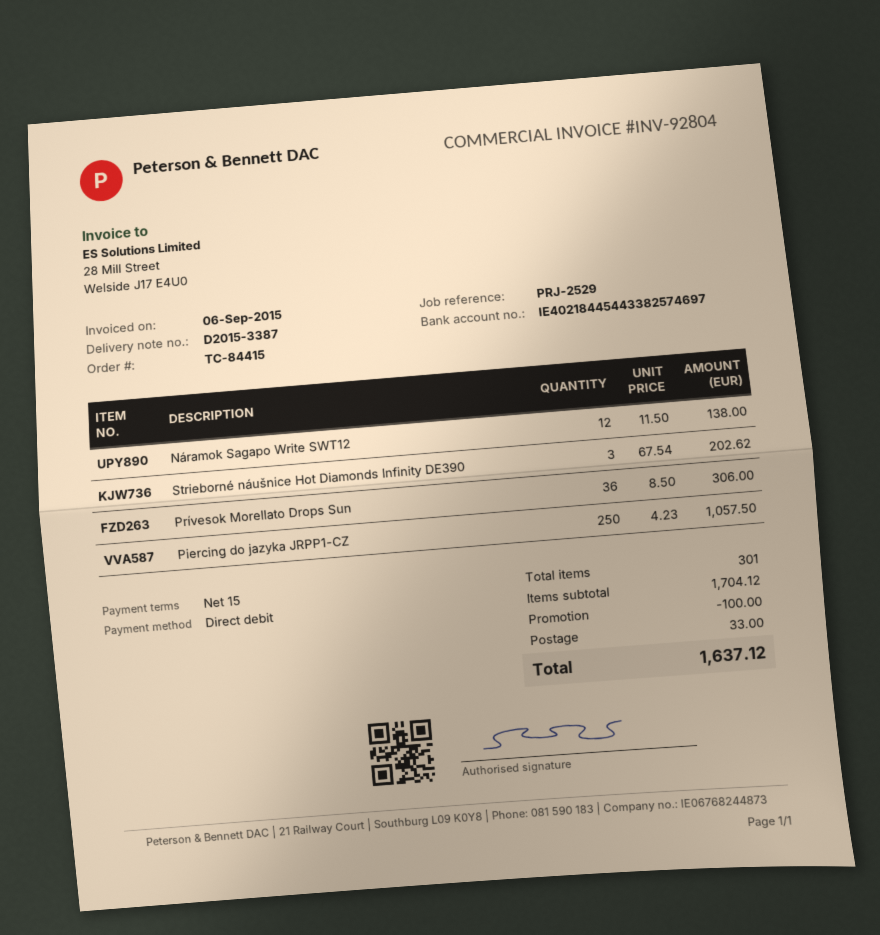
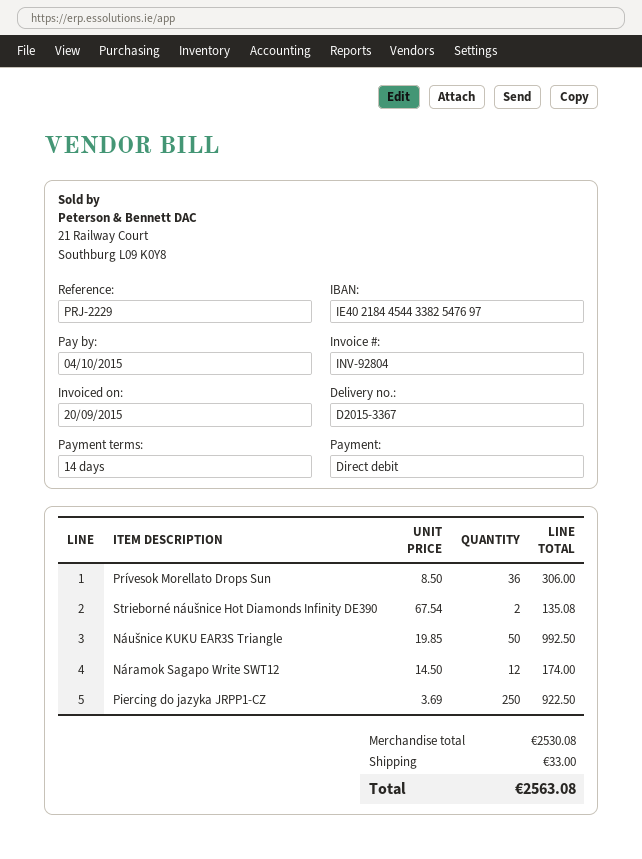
delivery note number: D2015-3387 -> D2015-3367
invoice date: 2015-09-06 -> 2015-09-20
payment terms: 15 days -> 14 days
reference: PRJ-2529 -> PRJ-2229
bank account: IE40218445443382574697 -> IE40218445443382547697
Náramok Sagapo Write SWT12: 12 x 11.50 = 138.00 -> 12 x 14.50 = 174.00
Strieborné náušnice Hot Diamonds Infinity DE390: 3 x 67.54 = 202.62 -> 2 x 67.54 = 135.08
Piercing do jazyka JRPP1-CZ: 250 x 4.23 = 1057.50 -> 250 x 3.69 = 922.50
Náušnice KUKU EAR3S Triangle: none -> 50 x 19.85 = 992.50
subtotal: 1704.12 -> 2530.08
discount: 100.00 -> none
total: 1637.12 -> 2563.08

